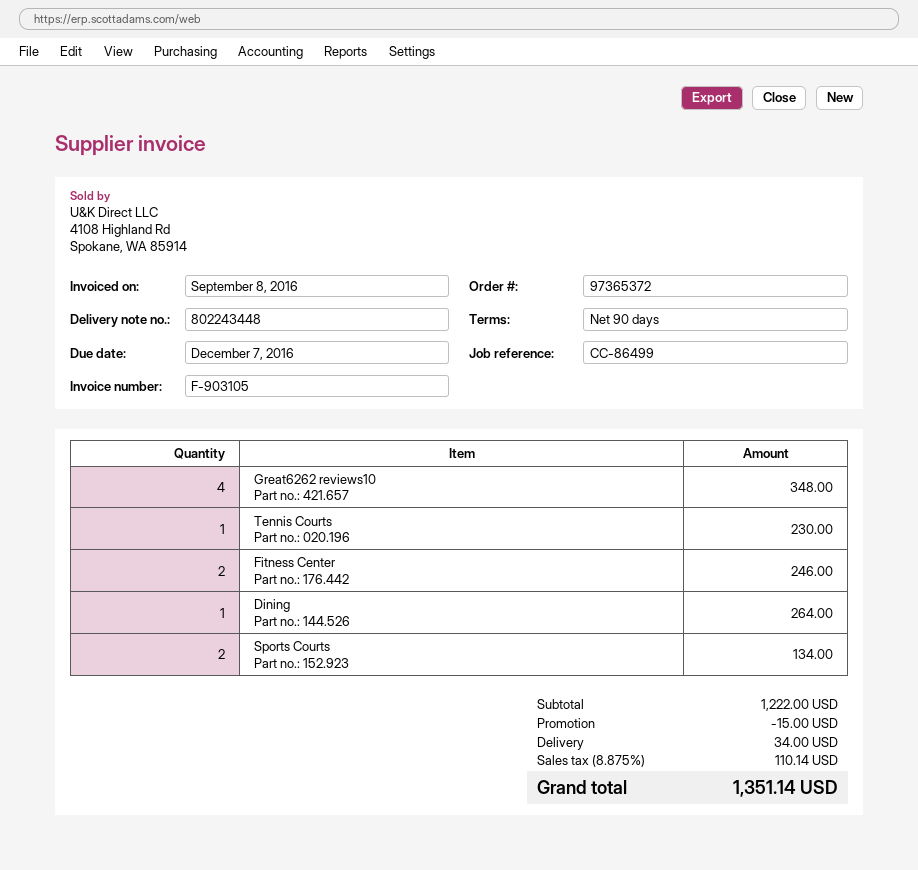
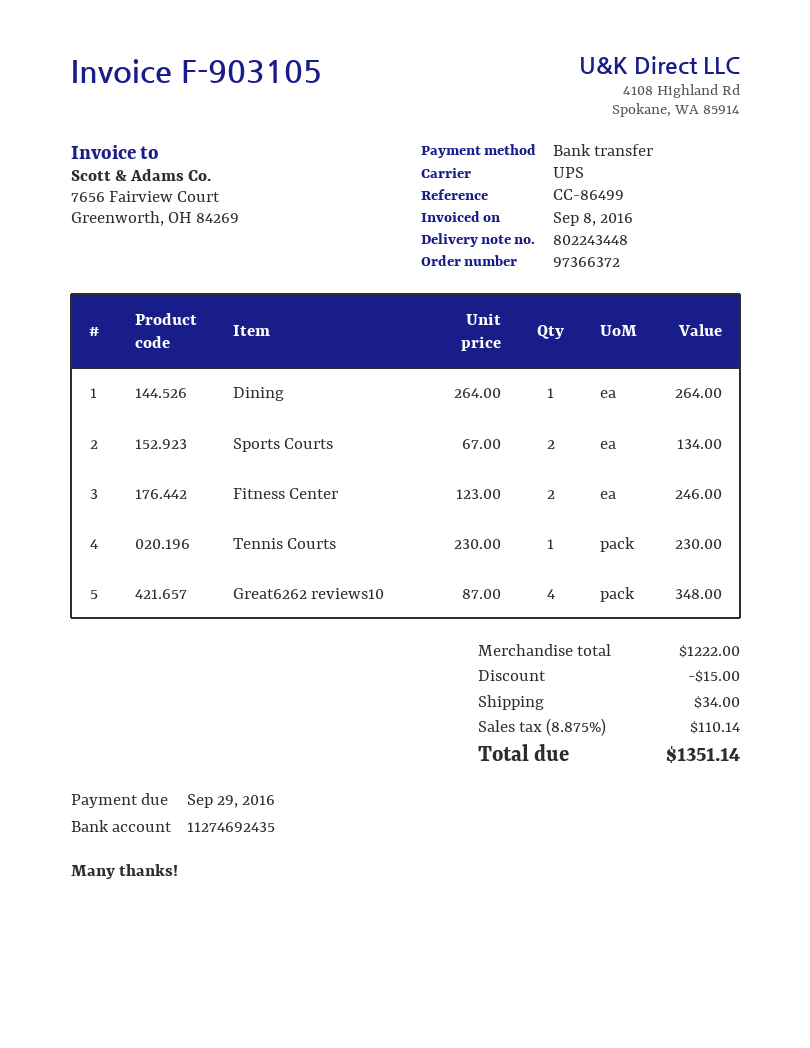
order number: 97365372 -> 97366372
due date: 2016-12-07 -> 2016-09-29

